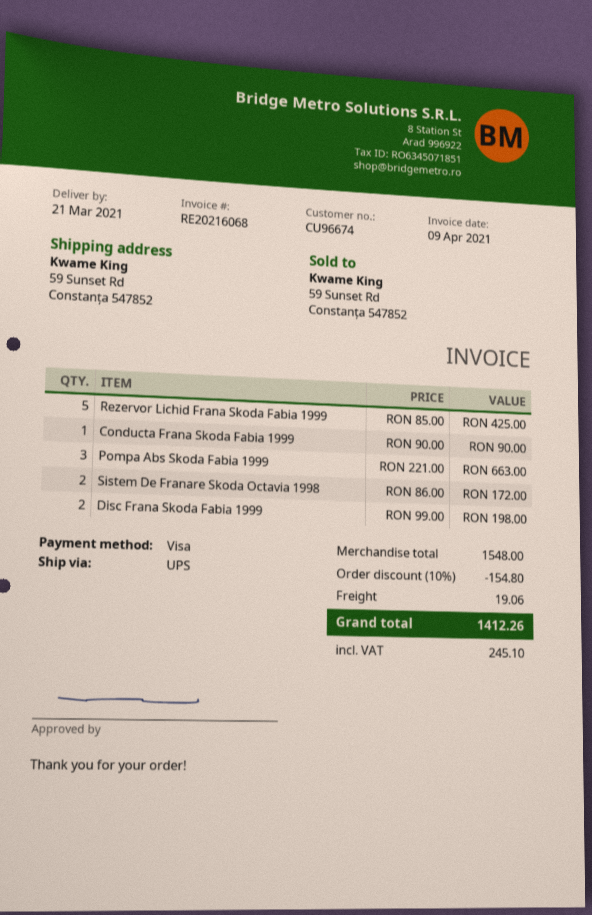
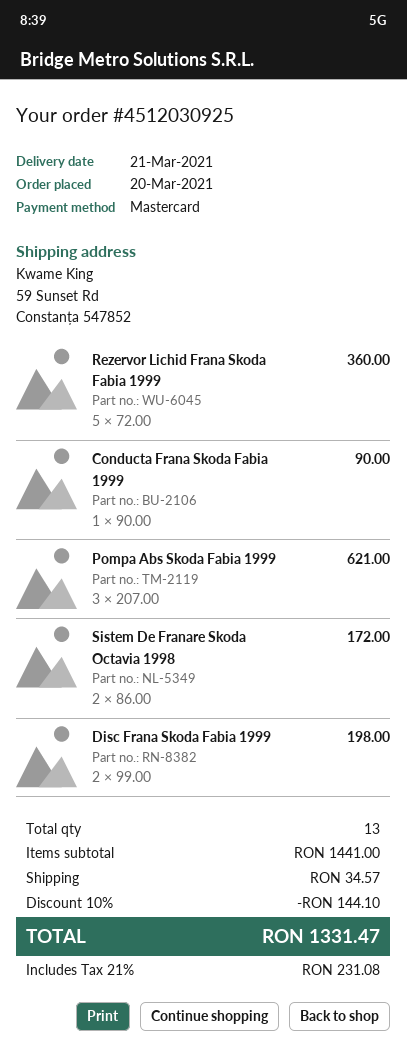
payment method: Visa -> Mastercard
Rezervor Lichid Frana Skoda Fabia 1999: 5 x 85.00 = 425.00 -> 5 x 72.00 = 360.00
Pompa Abs Skoda Fabia 1999: 3 x 221.00 = 663.00 -> 3 x 207.00 = 621.00
subtotal: 1548.00 -> 1441.00
discount: 10% = 154.80 -> 10% = 144.10
shipping: 19.06 -> 34.57
tax: 245.10 -> 231.08
total: 1412.26 -> 1331.47

